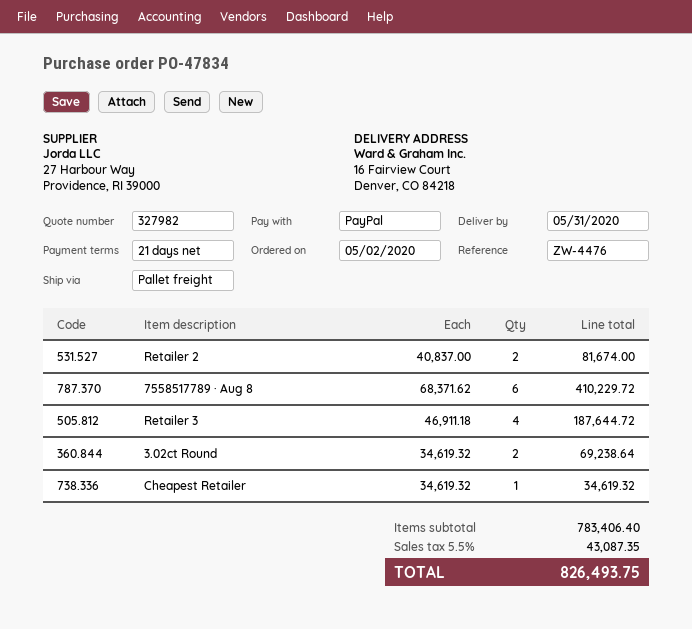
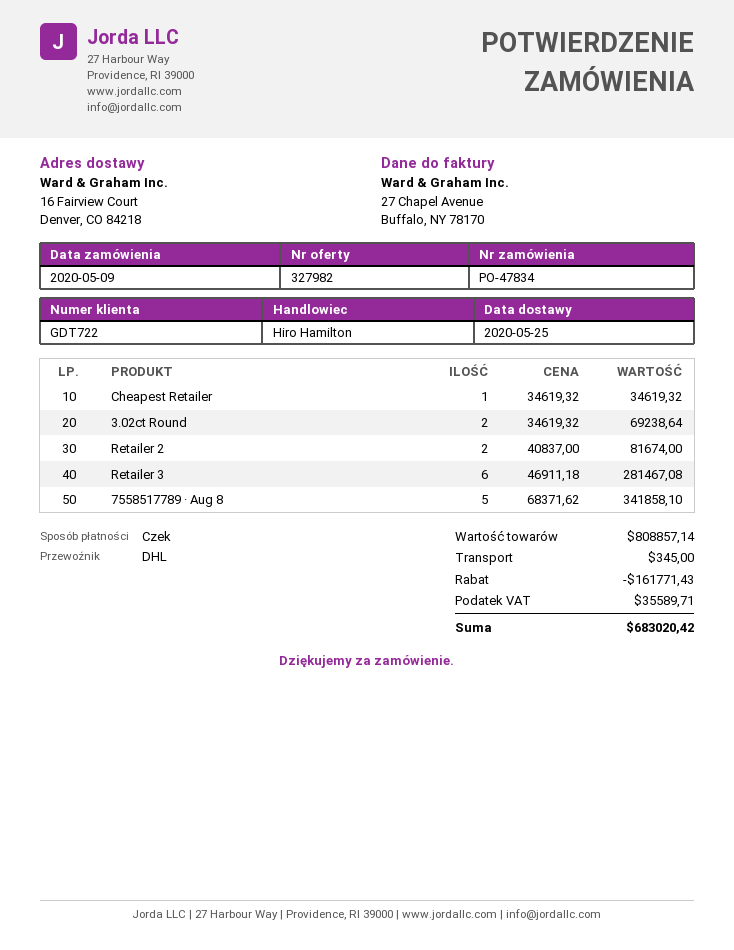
order date: 2020-05-02 -> 2020-05-09
delivery date: 2020-05-31 -> 2020-05-25
payment method: PayPal -> cheque
shipping method: pallet freight -> DHL
7558517789 · Aug 8: 6 x 68371.62 = 410229.72 -> 5 x 68371.62 = 341858.10
Retailer 3: 4 x 46911.18 = 187644.72 -> 6 x 46911.18 = 281467.08
subtotal: 783406.40 -> 808857.14
discount: none -> 161771.43
shipping: none -> 345.00
tax: 43087.35 -> 35589.71
total: 826493.75 -> 683020.42

